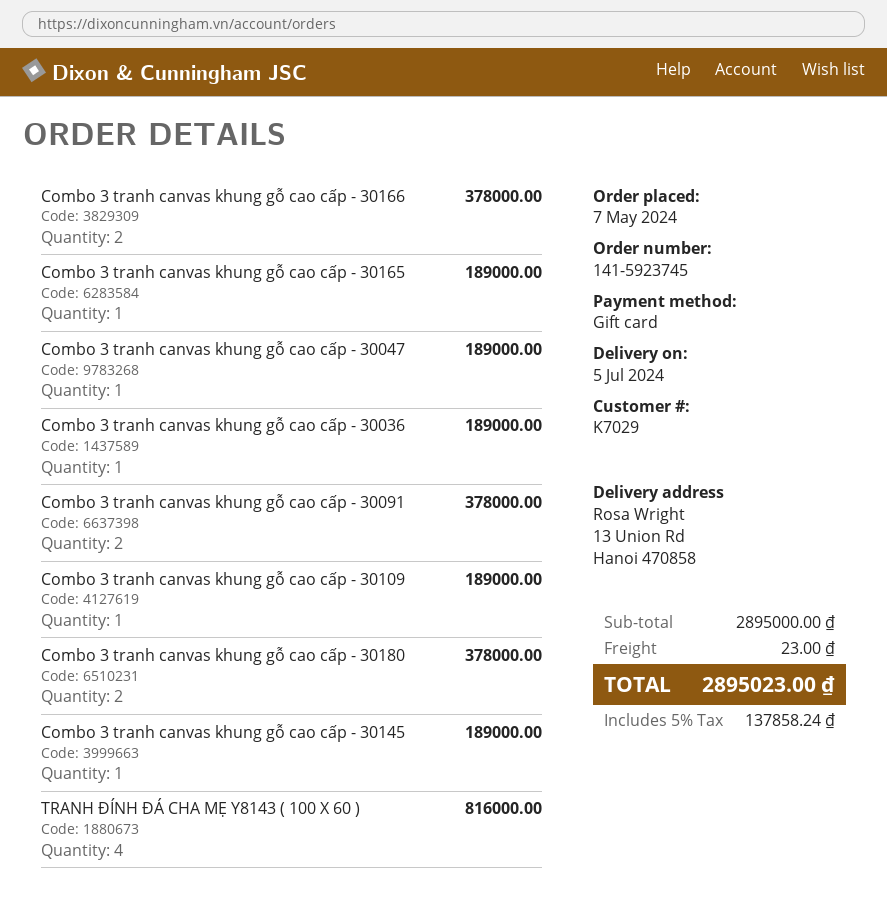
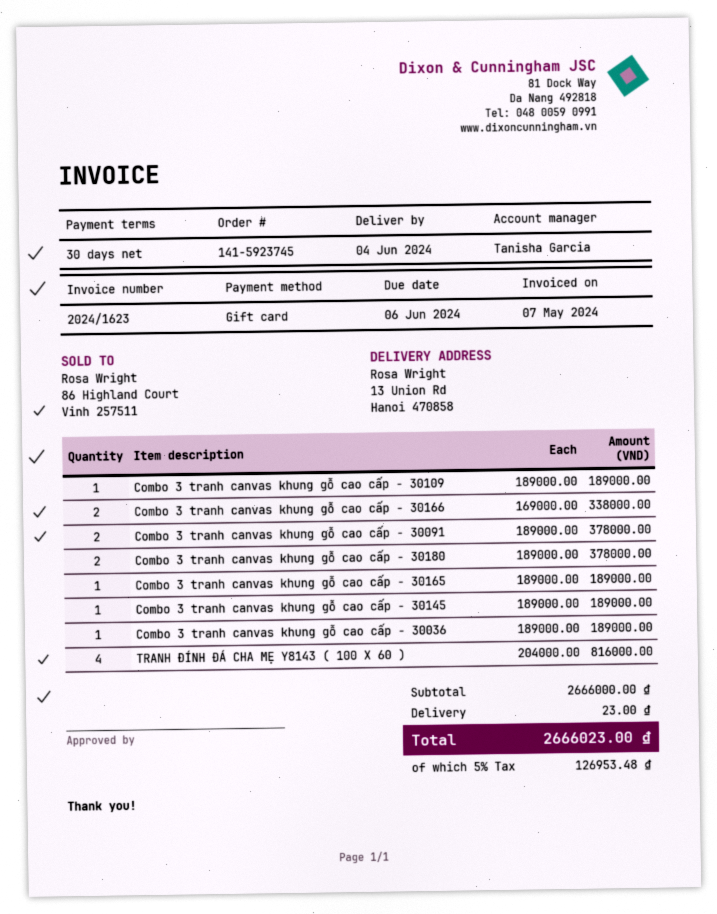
delivery date: 2024-07-05 -> 2024-06-04
Combo 3 tranh canvas khung gỗ cao cấp - 30166: 2 for 378000.00 -> 2 for 338000.00
Combo 3 tranh canvas khung gỗ cao cấp - 30047: 1 for 189000.00 -> none
subtotal: 2895000.00 -> 2666000.00
tax: 5% = 137858.24 -> 5% = 126953.48
total: 2895023.00 -> 2666023.00

